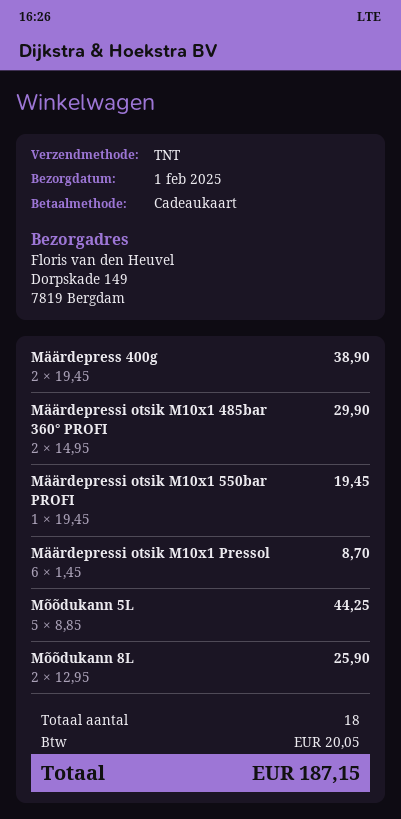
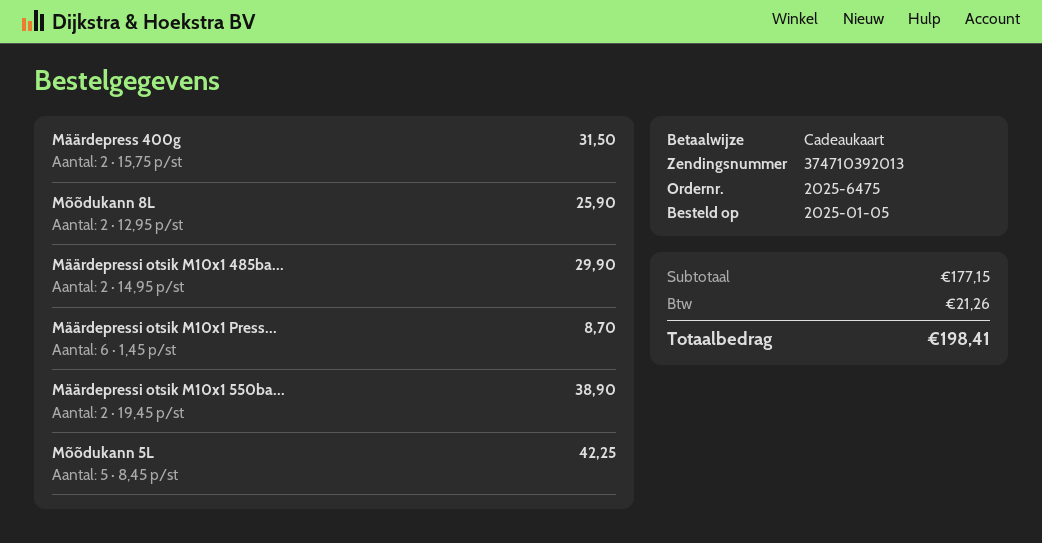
Määrdepress 400g: 2 x 19.45 = 38.90 -> 2 x 15.75 = 31.50
Määrdepressi otsik M10x1 550bar PROFI: 1 x 19.45 = 19.45 -> 2 x 19.45 = 38.90
Mõõdukann 5L: 5 x 8.85 = 44.25 -> 5 x 8.45 = 42.25
tax: 20.05 -> 21.26
total: 187.15 -> 198.41

